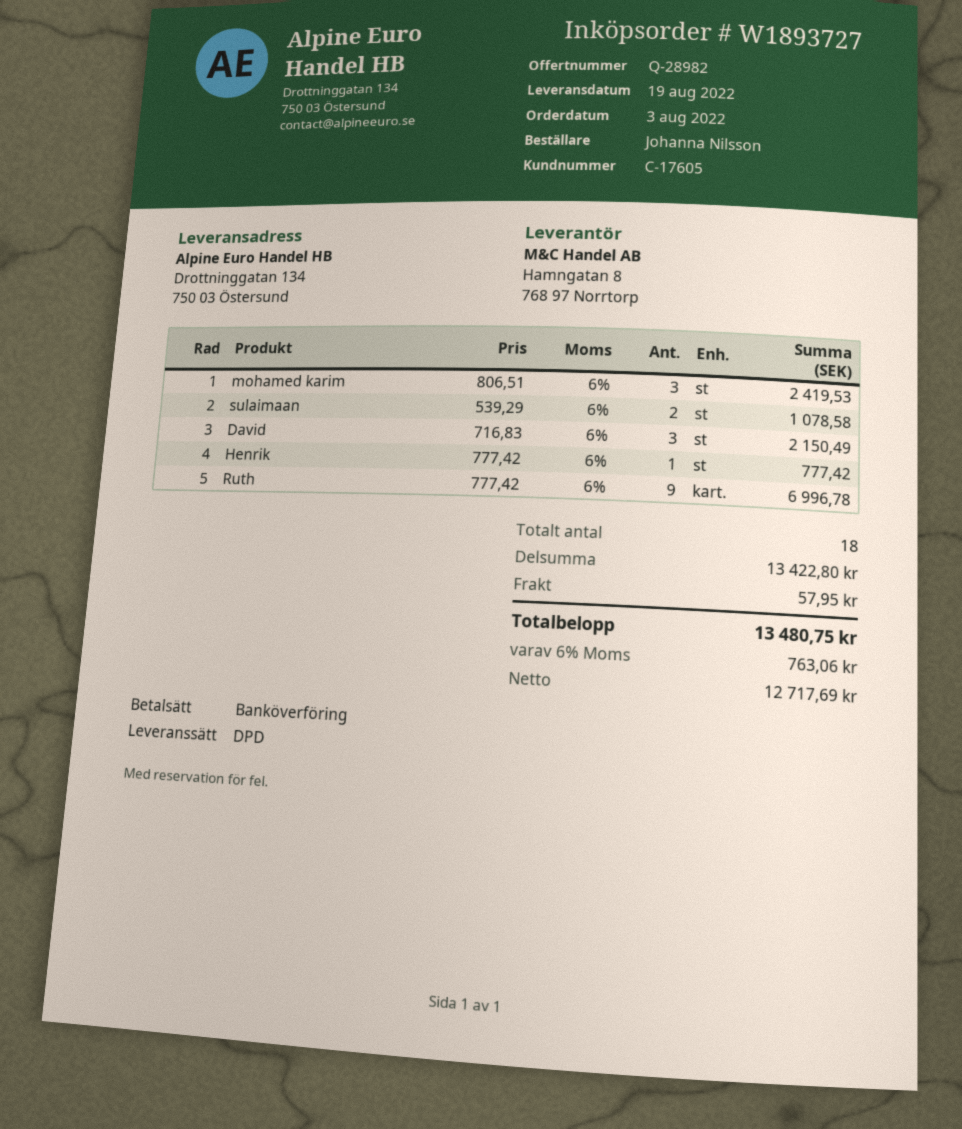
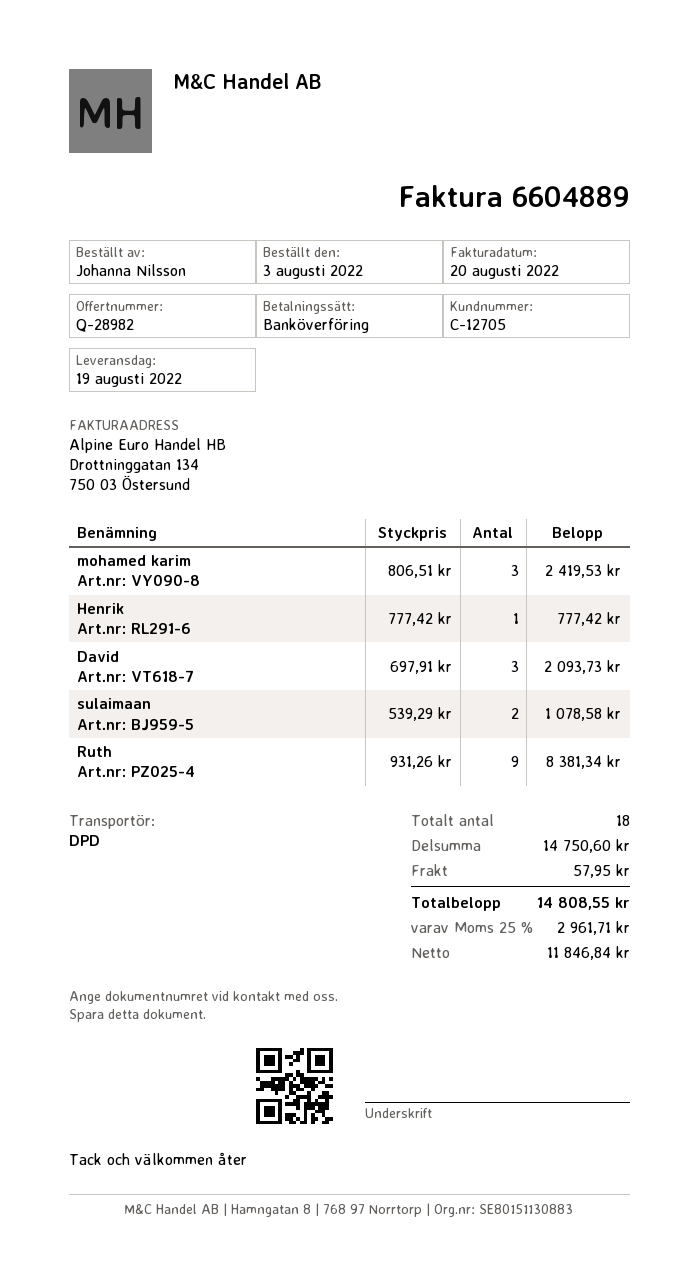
customer number: C-17605 -> C-12705
David: 3 x 716.83 = 2150.49 -> 3 x 697.91 = 2093.73
Ruth: 9 x 777.42 = 6996.78 -> 9 x 931.26 = 8381.34
subtotal: 13422.80 -> 14750.60
net: 12717.69 -> 11846.84
tax: 6% = 763.06 -> 25% = 2961.71
total: 13480.75 -> 14808.55

